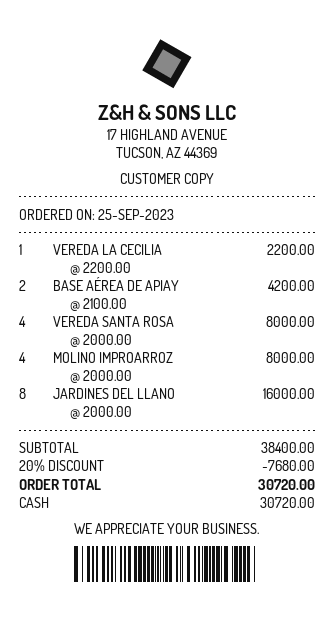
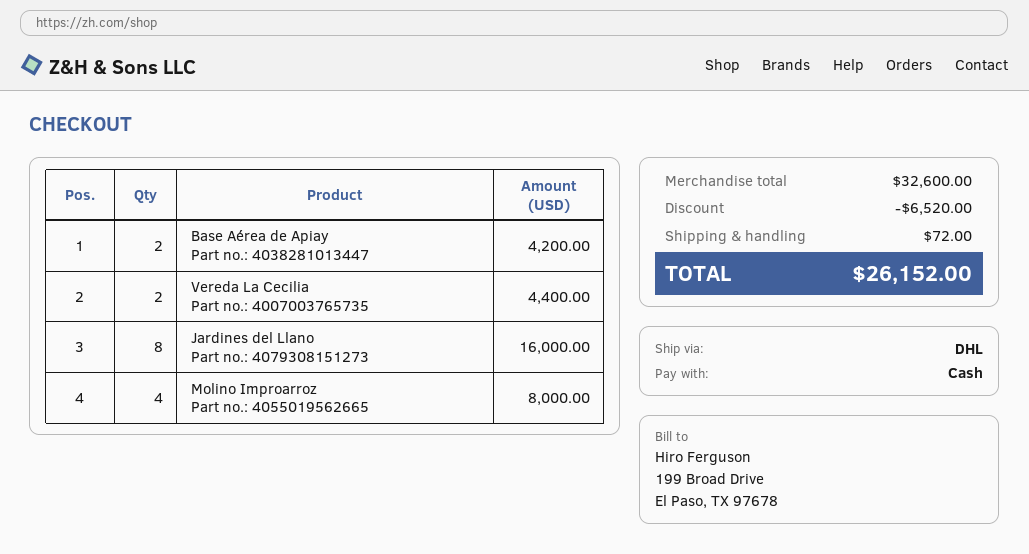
VEREDA LA CECILIA: 1 for 2200.00 -> 2 for 4400.00
VEREDA SANTA ROSA: 4 for 8000.00 -> none
subtotal: 38400.00 -> 32600.00
discount: 7680.00 -> 6520.00
shipping: none -> 72.00
total: 30720.00 -> 26152.00

